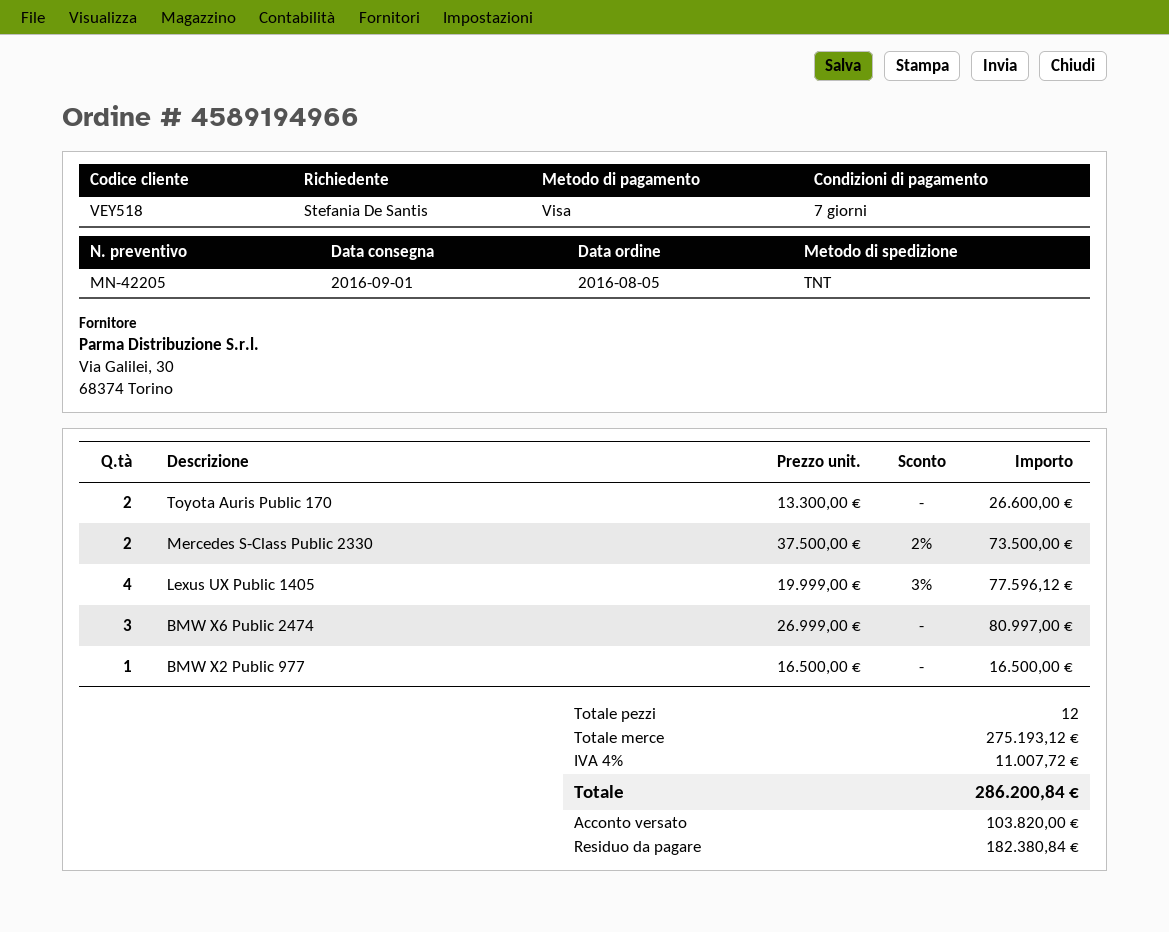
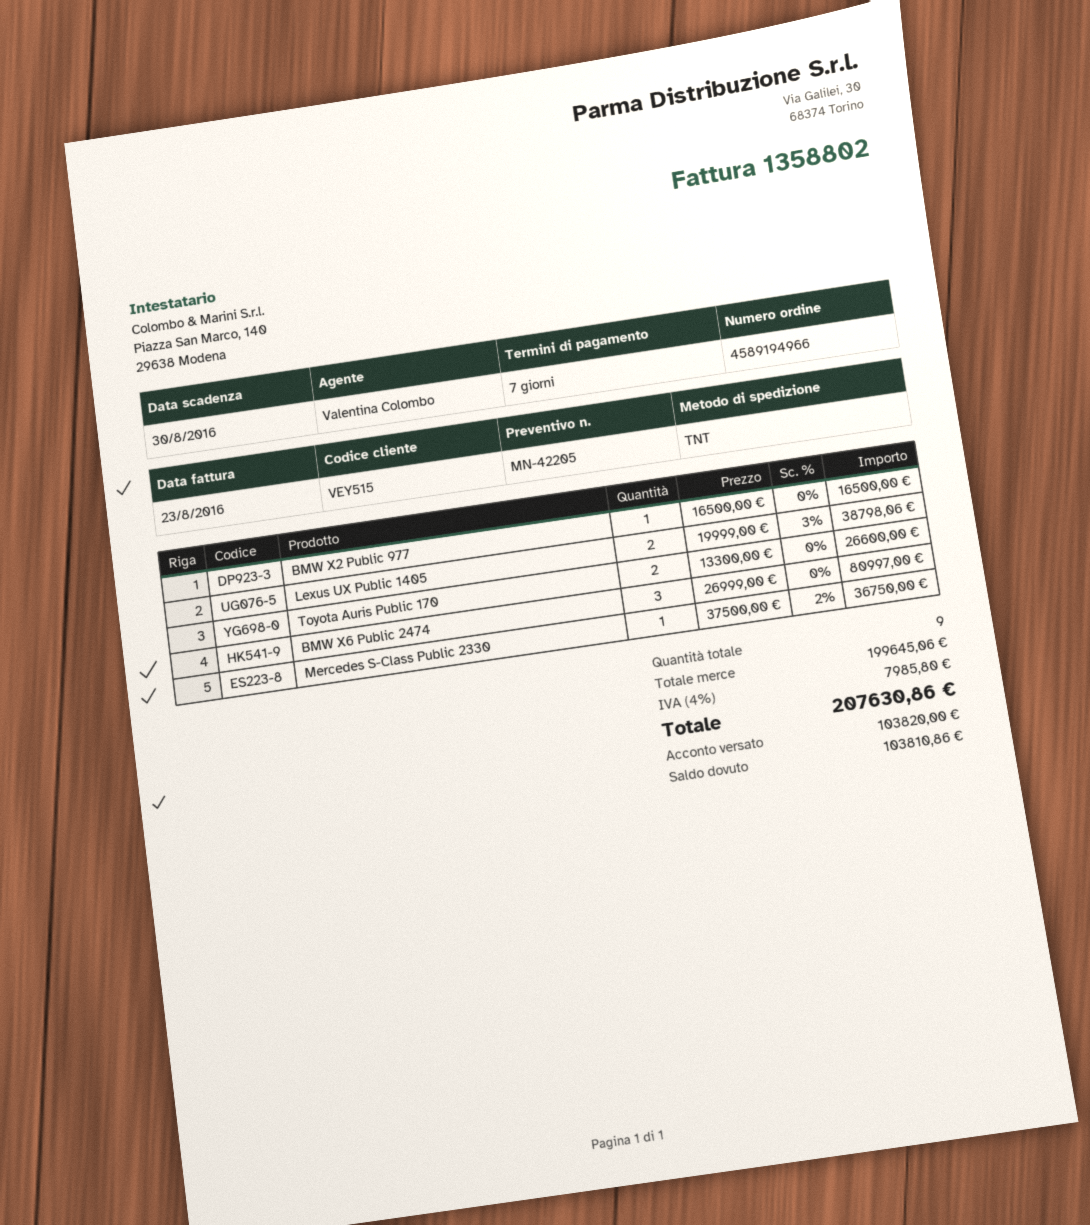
customer number: VEY518 -> VEY515
Mercedes S-Class Public 2330: 2 x 37500.00 - 2% = 73500.00 -> 1 x 37500.00 - 2% = 36750.00
Lexus UX Public 1405: 4 x 19999.00 - 3% = 77596.12 -> 2 x 19999.00 - 3% = 38798.06
total quantity: 12 -> 9
subtotal: 275193.12 -> 199645.06
tax: 4% = 11007.72 -> 4% = 7985.80
total: 286200.84 -> 207630.86
balance: 182380.84 -> 103810.86

